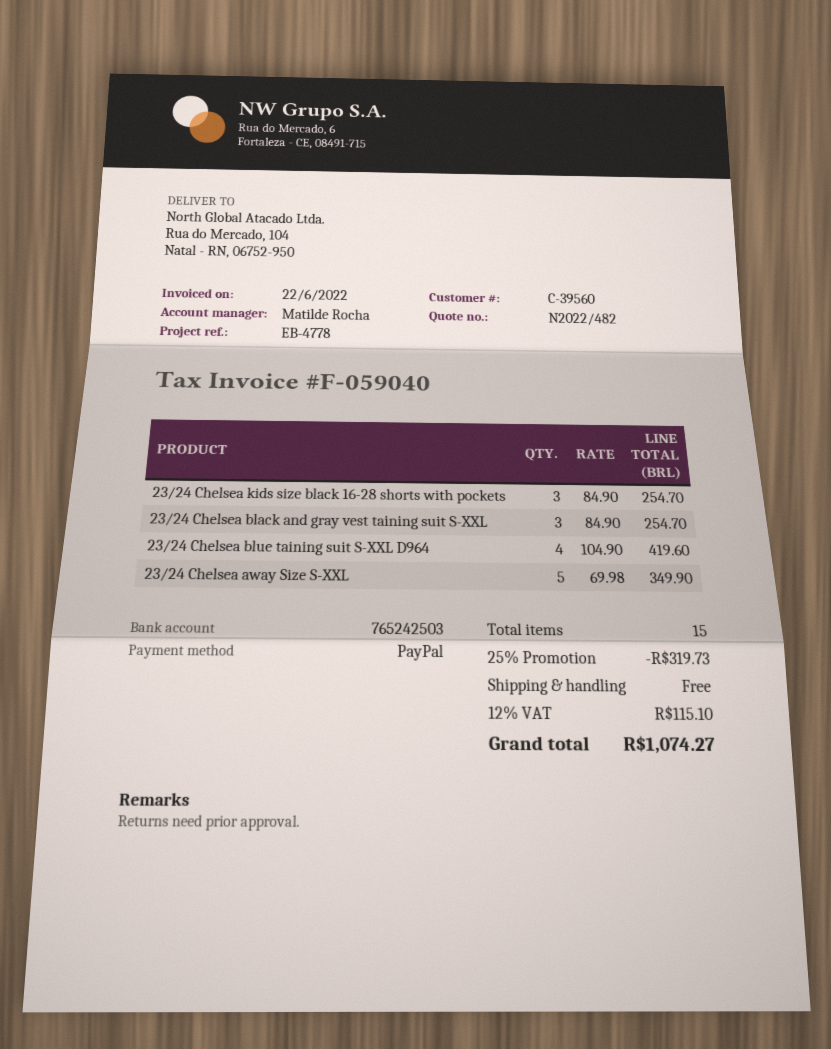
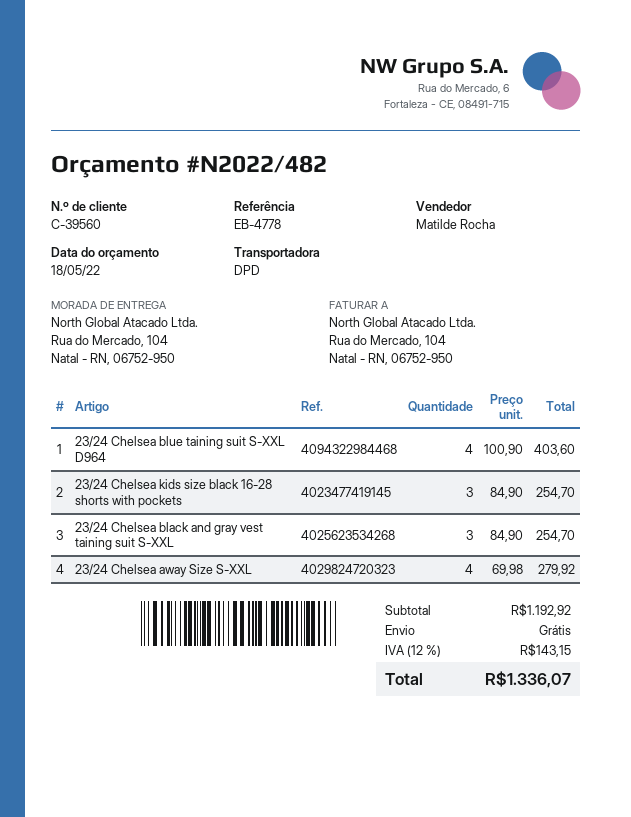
23/24 Chelsea blue taining suit S-XXL D964: 4 x 104.90 = 419.60 -> 4 x 100.90 = 403.60
23/24 Chelsea away Size S-XXL: 5 x 69.98 = 349.90 -> 4 x 69.98 = 279.92
discount: 25% = 319.73 -> none
tax: 12% = 115.10 -> 12% = 143.15
total: 1074.27 -> 1336.07

